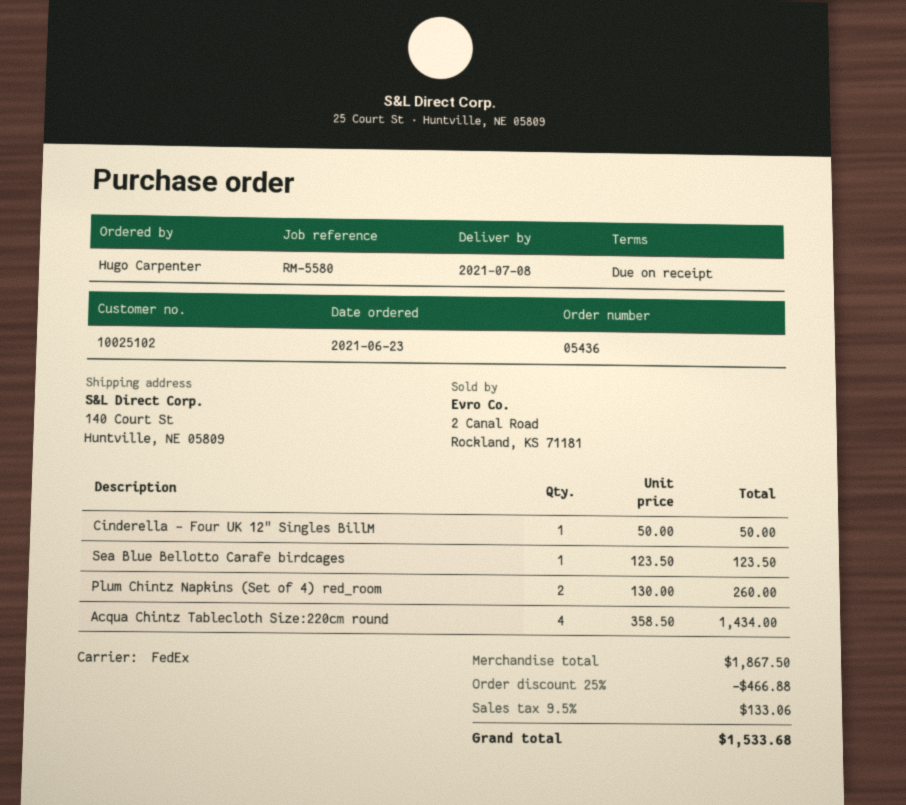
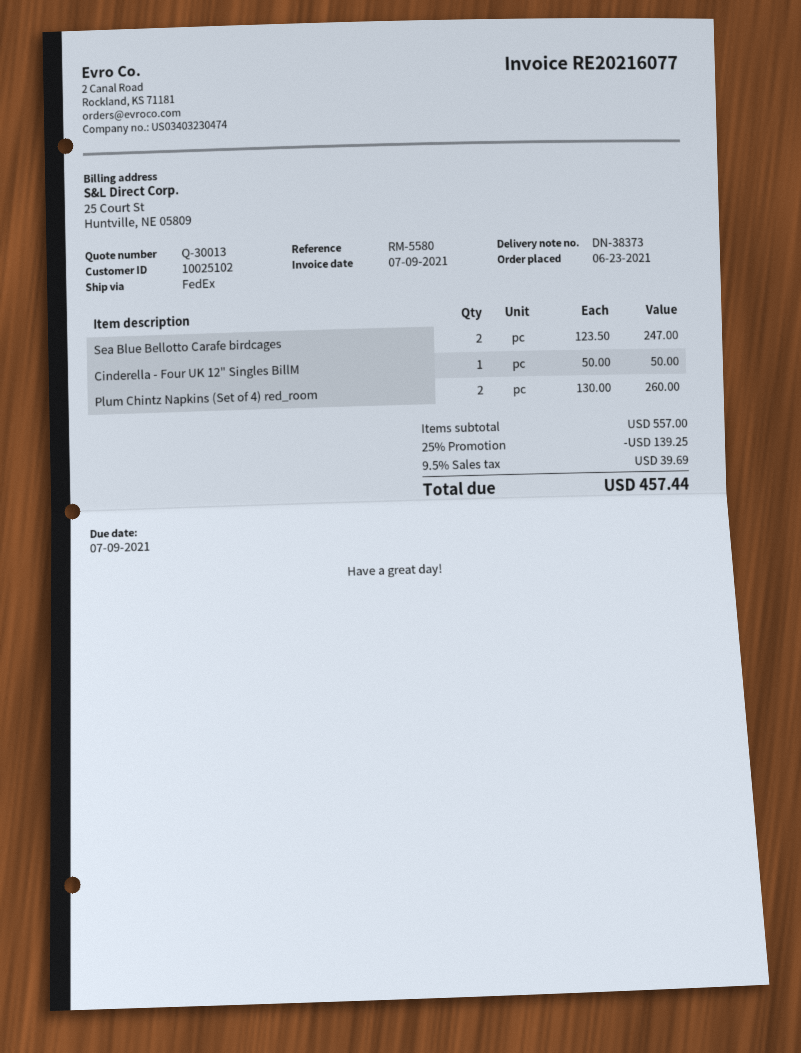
Sea Blue Bellotto Carafe birdcages: 1 x 123.50 = 123.50 -> 2 x 123.50 = 247.00
Acqua Chintz Tablecloth Size:220cm round: 4 x 358.50 = 1434.00 -> none
subtotal: 1867.50 -> 557.00
discount: 25% = 466.88 -> 25% = 139.25
tax: 9.5% = 133.06 -> 9.5% = 39.69
total: 1533.68 -> 457.44

